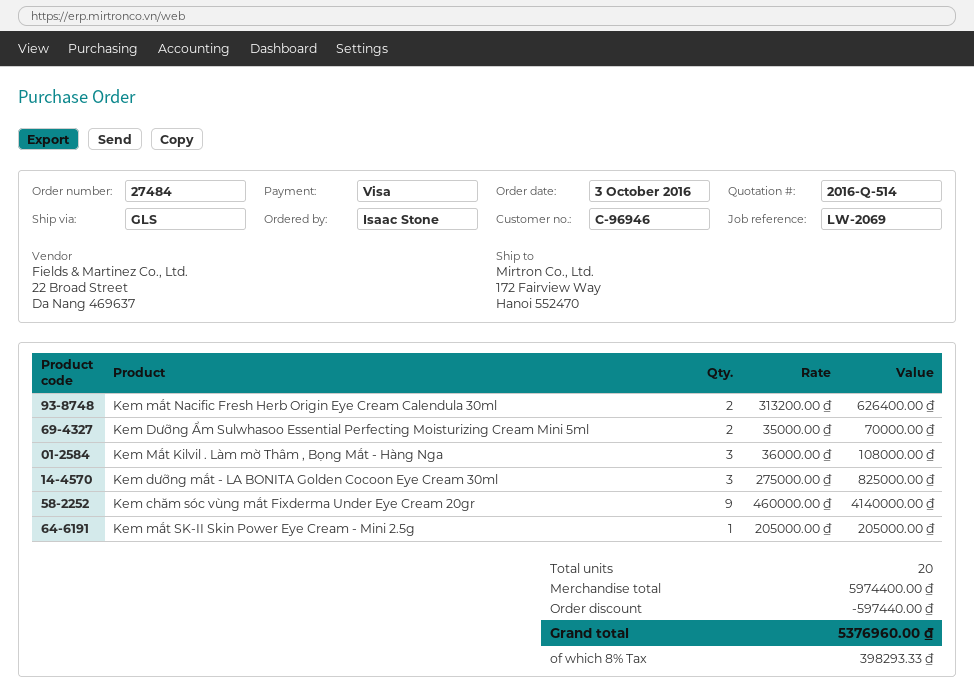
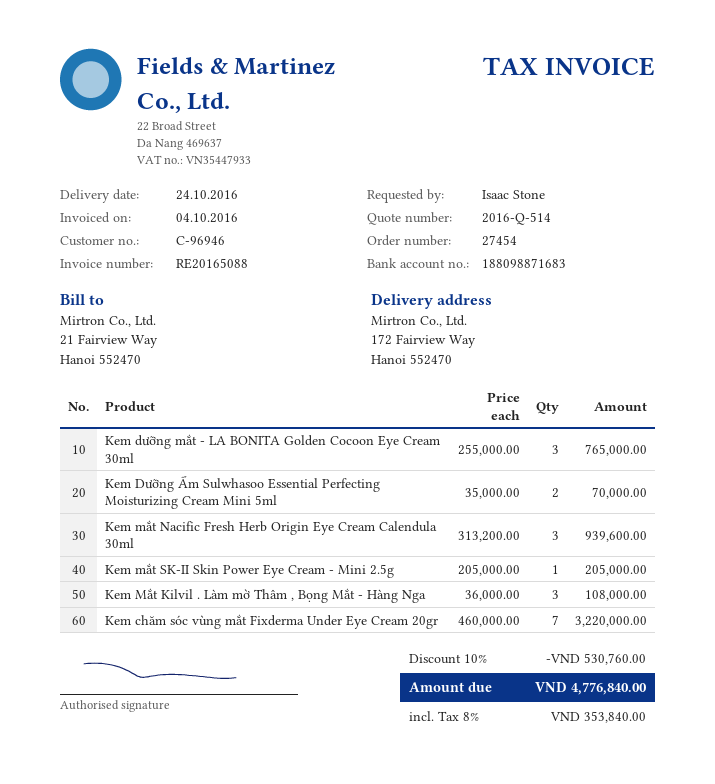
order number: 27484 -> 27454
Kem mắt Nacific Fresh Herb Origin Eye Cream Calendula 30ml: 2 x 313200.00 = 626400.00 -> 3 x 313200.00 = 939600.00
Kem dưỡng mắt - LA BONITA Golden Cocoon Eye Cream 30ml: 3 x 275000.00 = 825000.00 -> 3 x 255000.00 = 765000.00
Kem chăm sóc vùng mắt Fixderma Under Eye Cream 20gr: 9 x 460000.00 = 4140000.00 -> 7 x 460000.00 = 3220000.00
discount: 597440.00 -> 530760.00
tax: 8% = 398293.33 -> 8% = 353840.00
total: 5376960.00 -> 4776840.00

